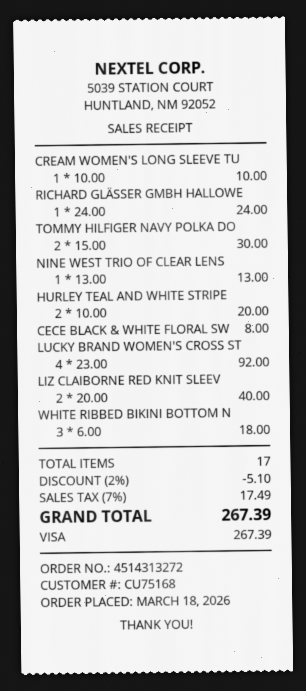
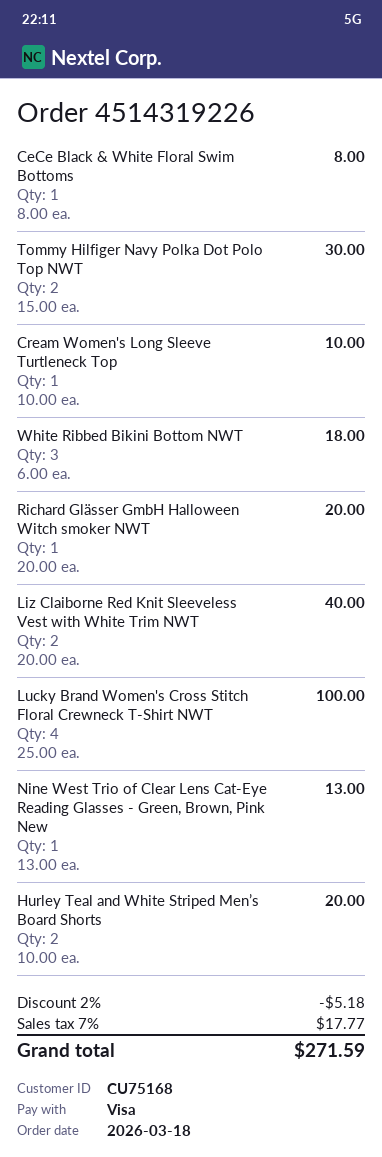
order number: 4514313272 -> 4514319226
RICHARD GLÄSSER GMBH HALLOWE: 1 x 24.00 = 24.00 -> 1 x 20.00 = 20.00
LUCKY BRAND WOMEN'S CROSS ST: 4 x 23.00 = 92.00 -> 4 x 25.00 = 100.00
discount: 2% = 5.10 -> 2% = 5.18
tax: 7% = 17.49 -> 7% = 17.77
total: 267.39 -> 271.59

